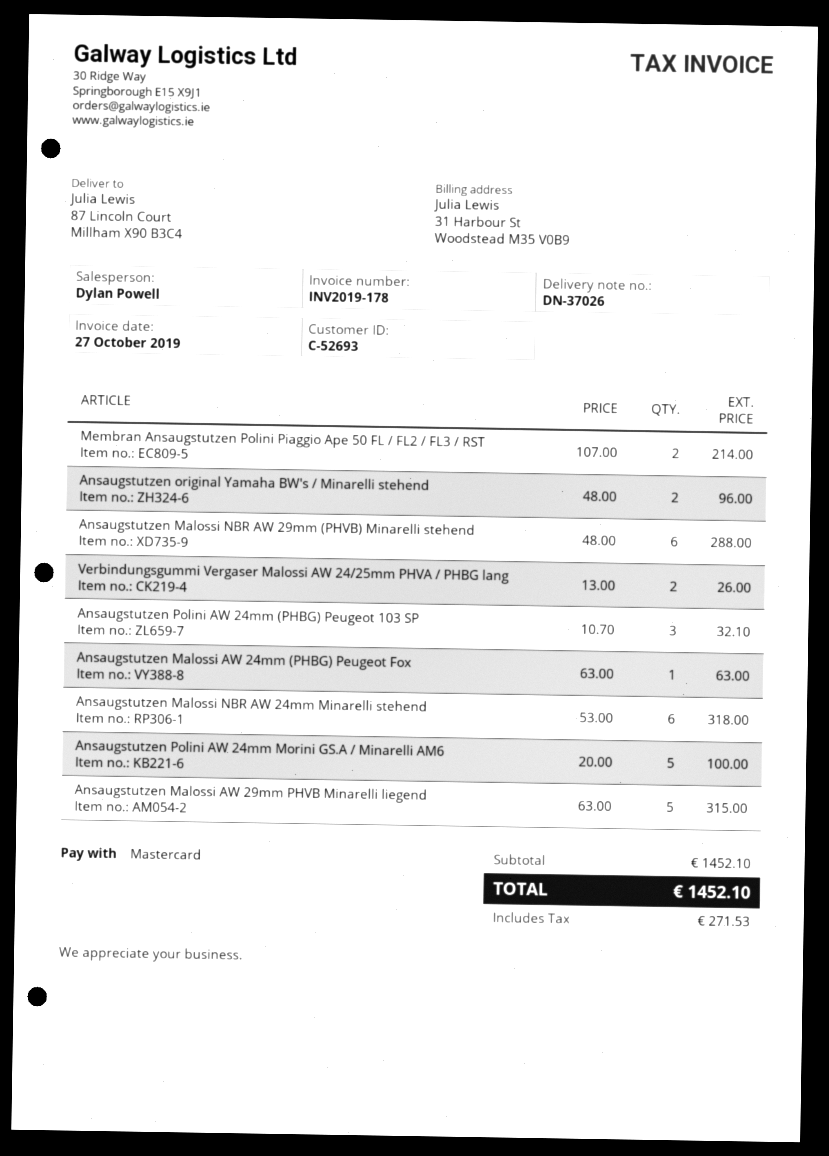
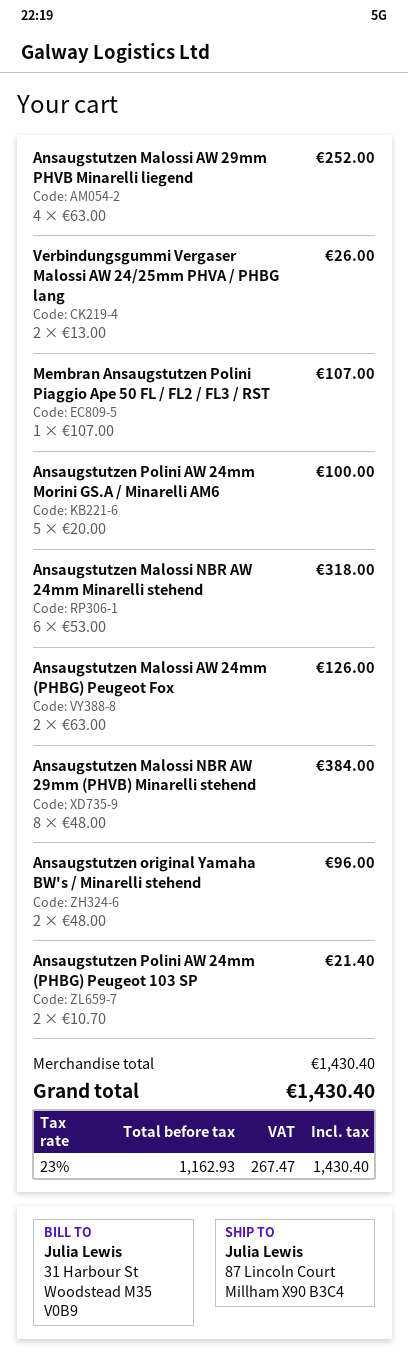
Membran Ansaugstutzen Polini Piaggio Ape 50 FL / FL2 / FL3 / RST: 2 x 107.00 = 214.00 -> 1 x 107.00 = 107.00
Ansaugstutzen Malossi NBR AW 29mm (PHVB) Minarelli stehend: 6 x 48.00 = 288.00 -> 8 x 48.00 = 384.00
Ansaugstutzen Polini AW 24mm (PHBG) Peugeot 103 SP: 3 x 10.70 = 32.10 -> 2 x 10.70 = 21.40
Ansaugstutzen Malossi AW 24mm (PHBG) Peugeot Fox: 1 x 63.00 = 63.00 -> 2 x 63.00 = 126.00
Ansaugstutzen Malossi AW 29mm PHVB Minarelli liegend: 5 x 63.00 = 315.00 -> 4 x 63.00 = 252.00
subtotal: 1452.10 -> 1430.40
tax: 271.53 -> 267.47
total: 1452.10 -> 1430.40

